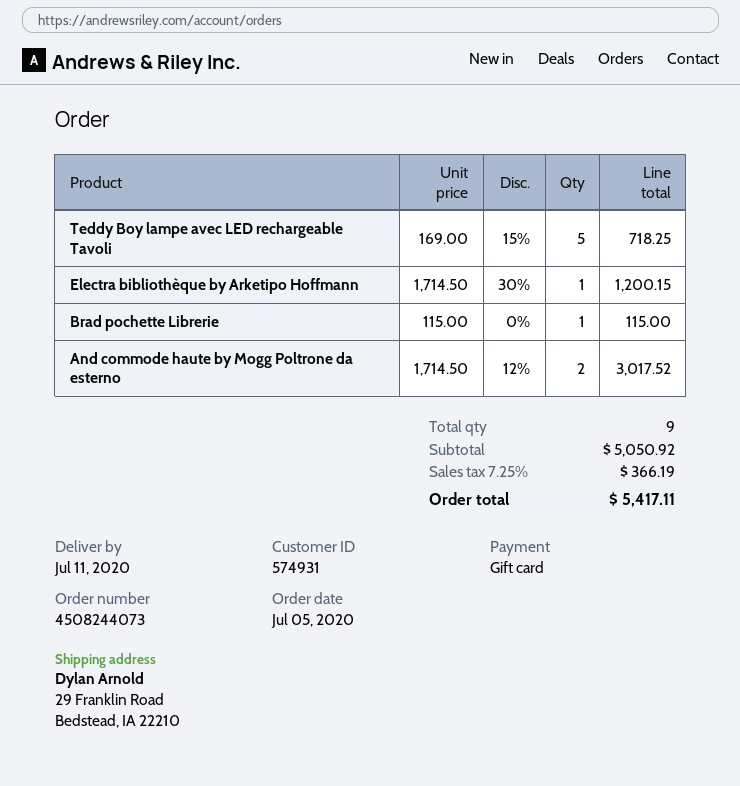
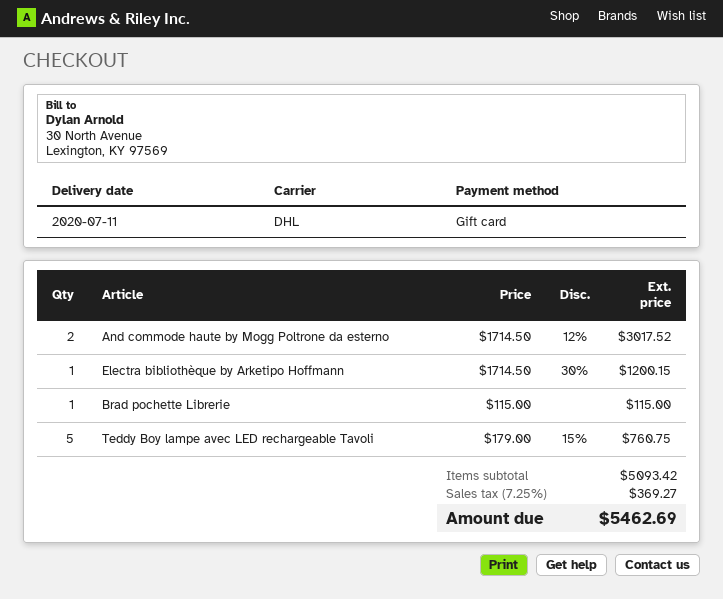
Teddy Boy lampe avec LED rechargeable Tavoli: 5 x 169.00 - 15% = 718.25 -> 5 x 179.00 - 15% = 760.75
subtotal: 5050.92 -> 5093.42
tax: 7.25% = 366.19 -> 7.25% = 369.27
total: 5417.11 -> 5462.69

